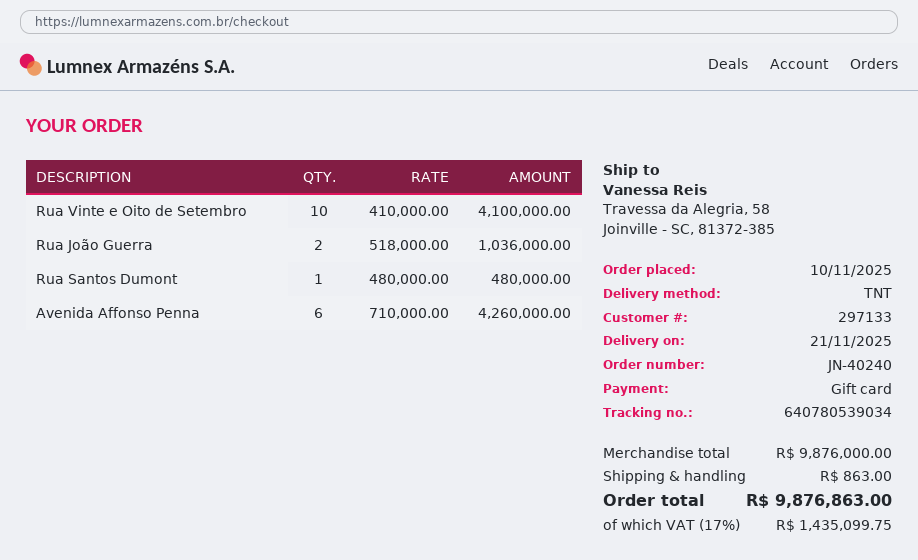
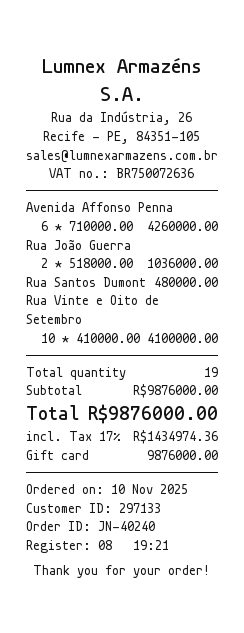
shipping: 863.00 -> none
tax: 17% = 1435099.75 -> 17% = 1434974.36
total: 9876863.00 -> 9876000.00

